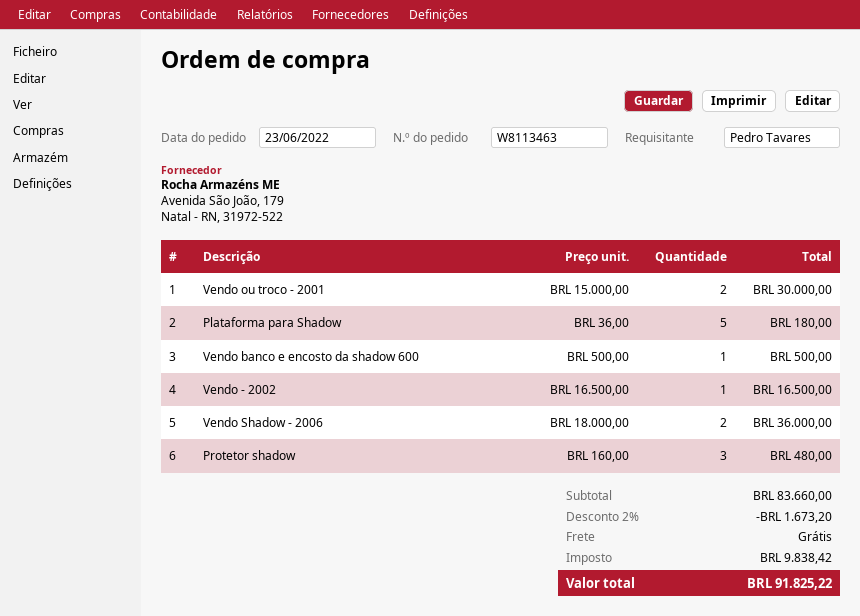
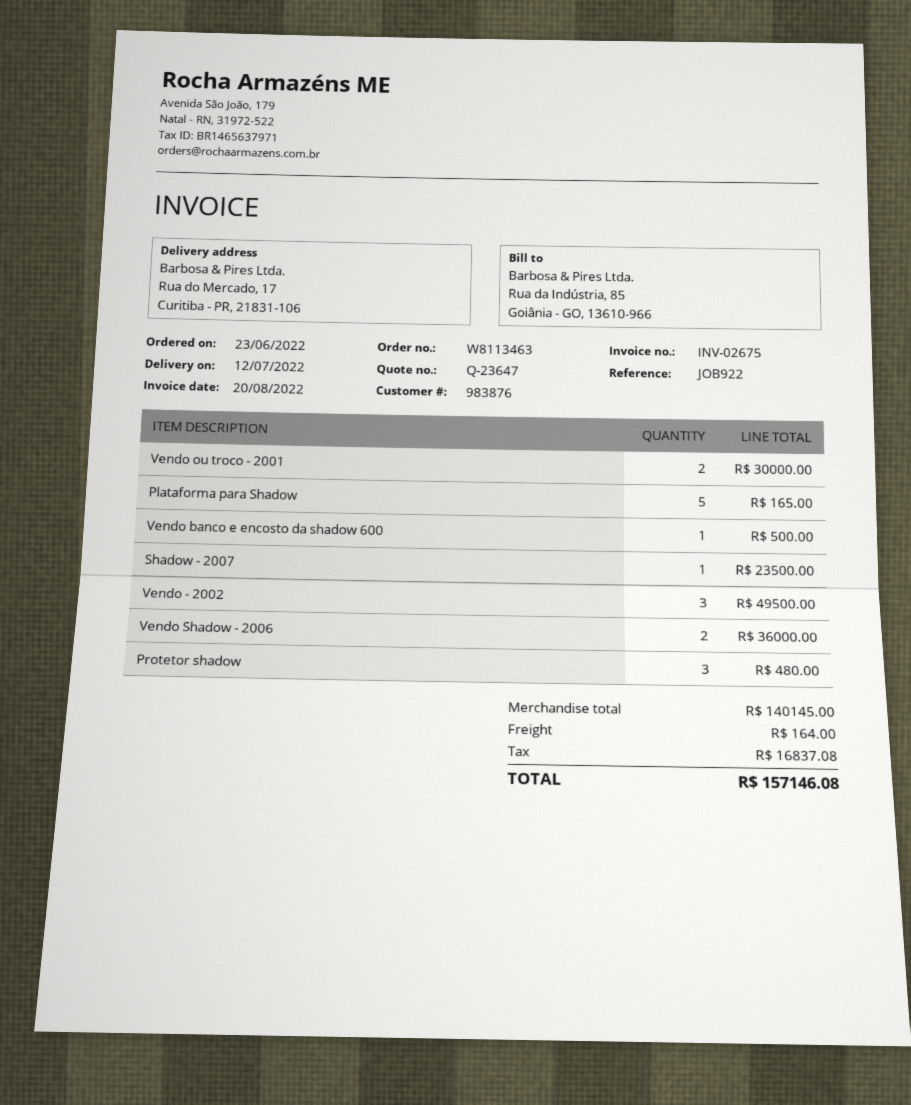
Plataforma para Shadow: 5 for 180.00 -> 5 for 165.00
Vendo - 2002: 1 for 16500.00 -> 3 for 49500.00
Shadow - 2007: none -> 1 for 23500.00
subtotal: 83660.00 -> 140145.00
discount: 2% = 1673.20 -> none
shipping: 0.00 -> 164.00
tax: 9838.42 -> 16837.08
total: 91825.22 -> 157146.08

